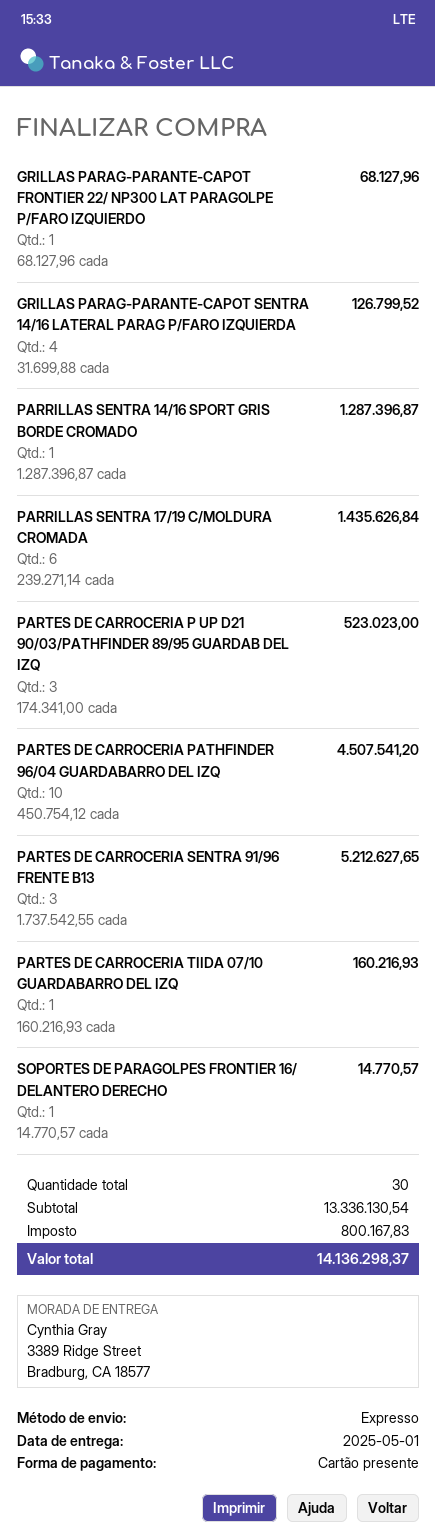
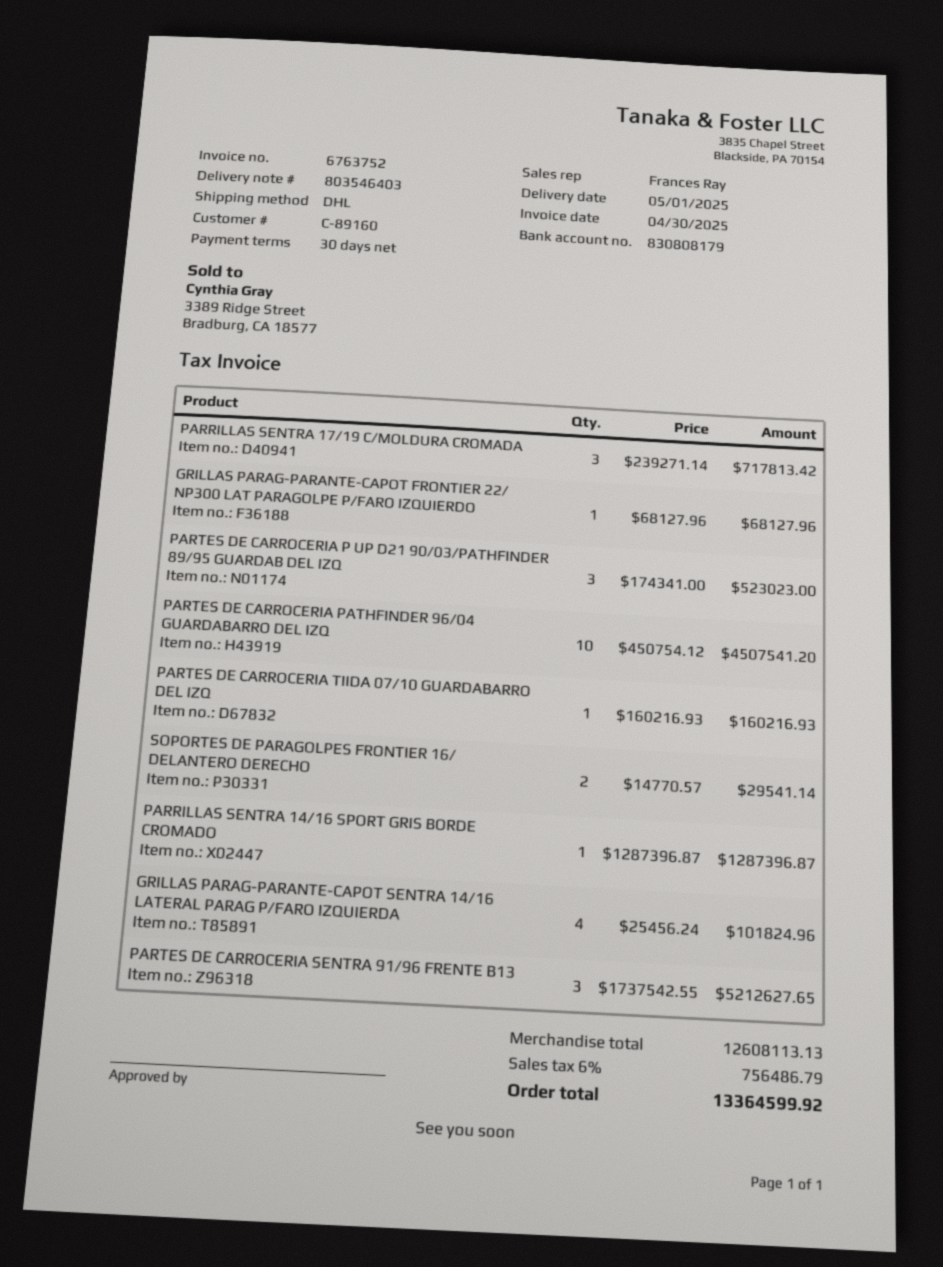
shipping method: express -> DHL
GRILLAS PARAG-PARANTE-CAPOT SENTRA 14/16 LATERAL PARAG P/FARO IZQUIERDA: 4 x 31699.88 = 126799.52 -> 4 x 25456.24 = 101824.96
PARRILLAS SENTRA 17/19 C/MOLDURA CROMADA: 6 x 239271.14 = 1435626.84 -> 3 x 239271.14 = 717813.42
SOPORTES DE PARAGOLPES FRONTIER 16/ DELANTERO DERECHO: 1 x 14770.57 = 14770.57 -> 2 x 14770.57 = 29541.14
subtotal: 13336130.54 -> 12608113.13
tax: 800167.83 -> 756486.79
total: 14136298.37 -> 13364599.92

